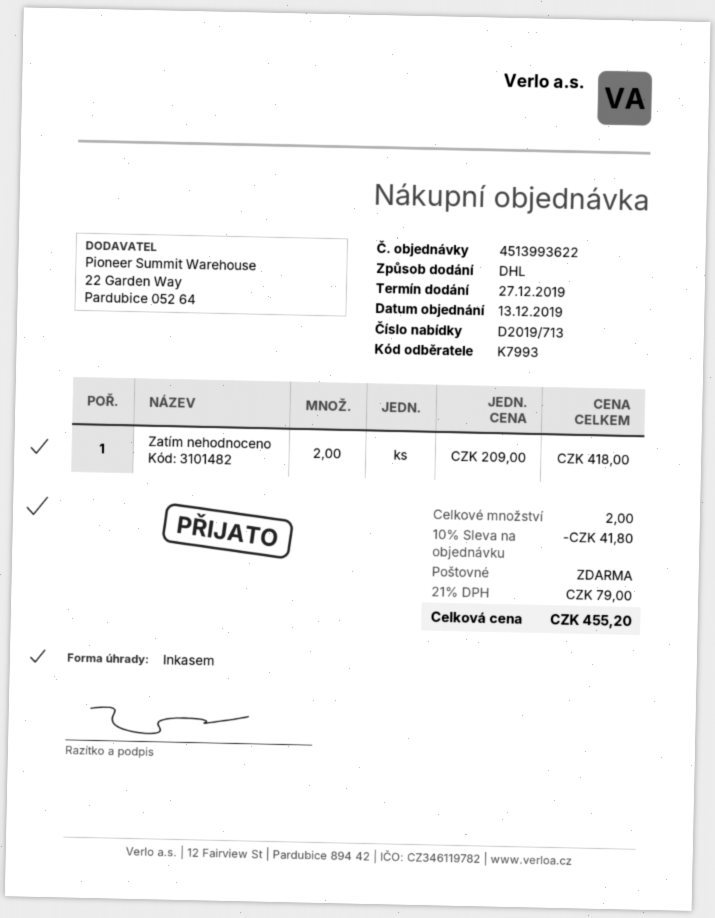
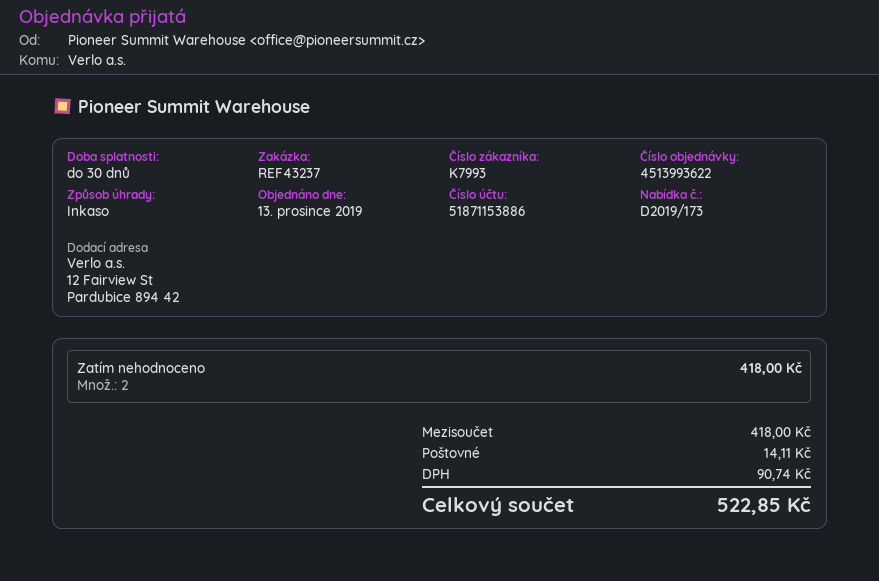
quote number: D2019/713 -> D2019/173
discount: 10% = 41.80 -> none
shipping: 0.00 -> 14.11
tax: 79.00 -> 90.74
total: 455.20 -> 522.85

